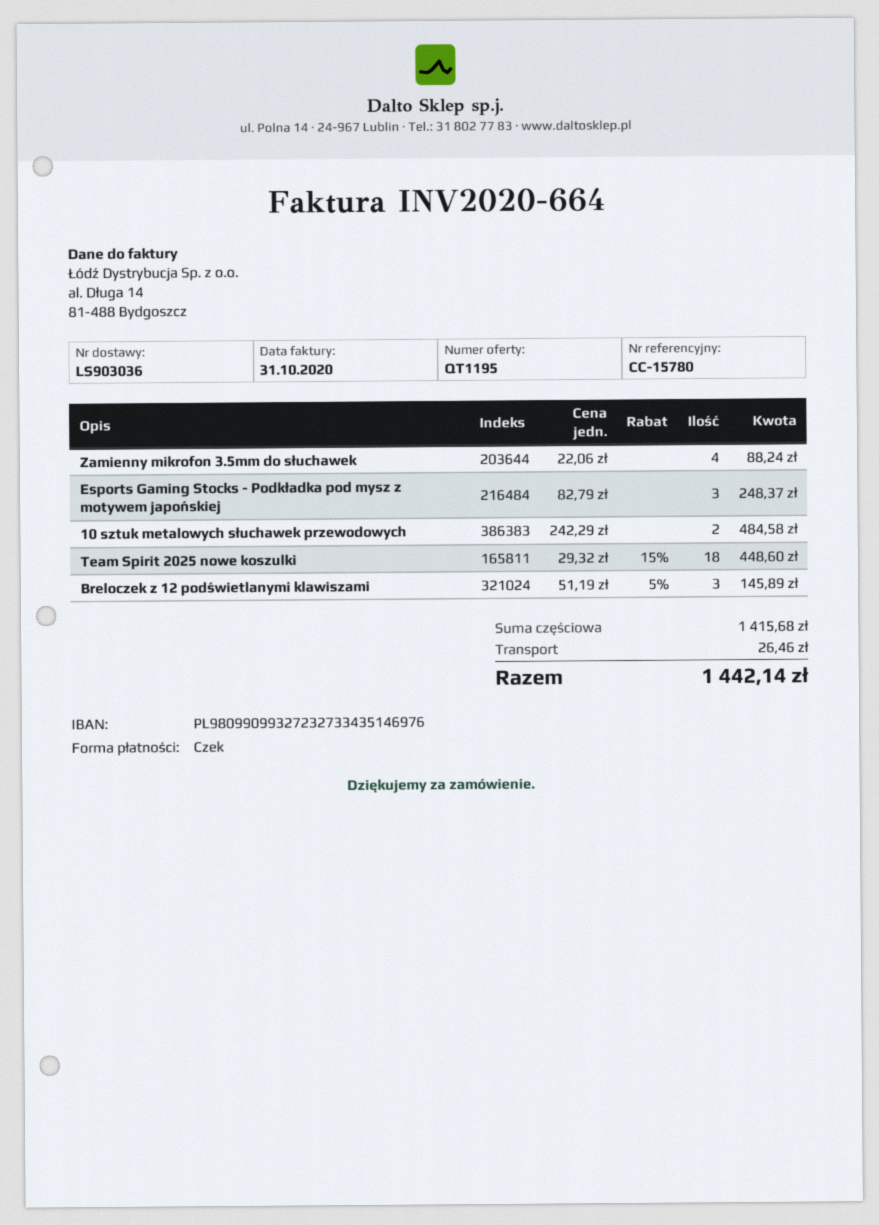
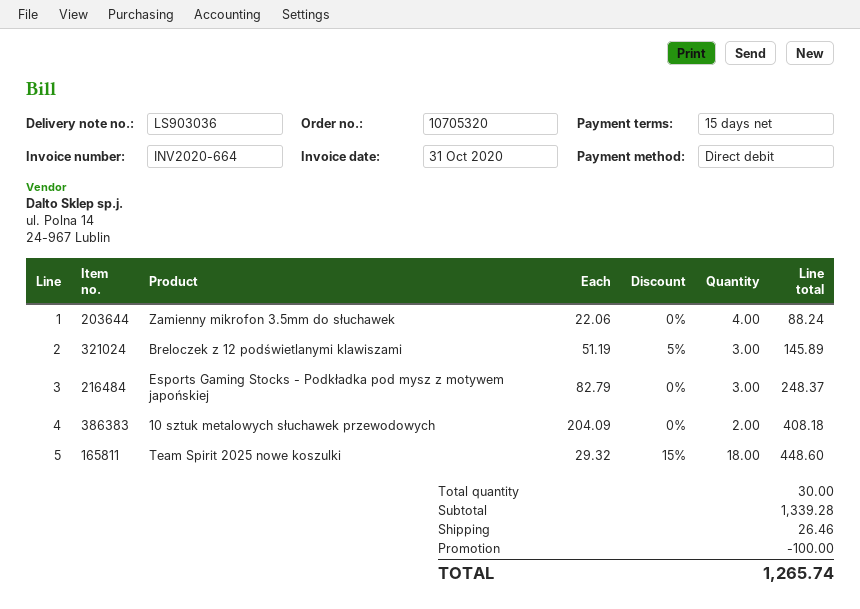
payment method: cheque -> direct debit
10 sztuk metalowych słuchawek przewodowych: 2 x 242.29 = 484.58 -> 2 x 204.09 = 408.18
subtotal: 1415.68 -> 1339.28
discount: none -> 100.00
total: 1442.14 -> 1265.74

